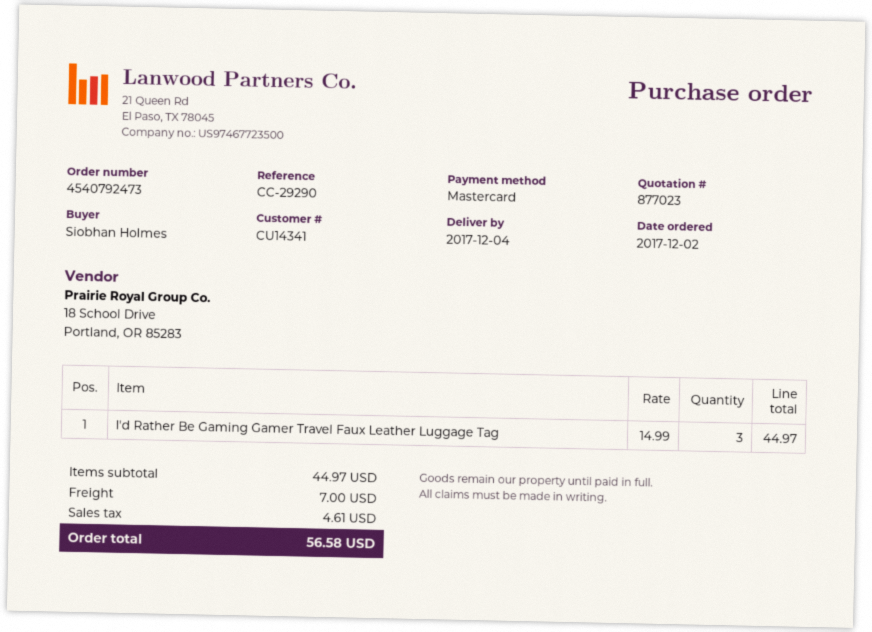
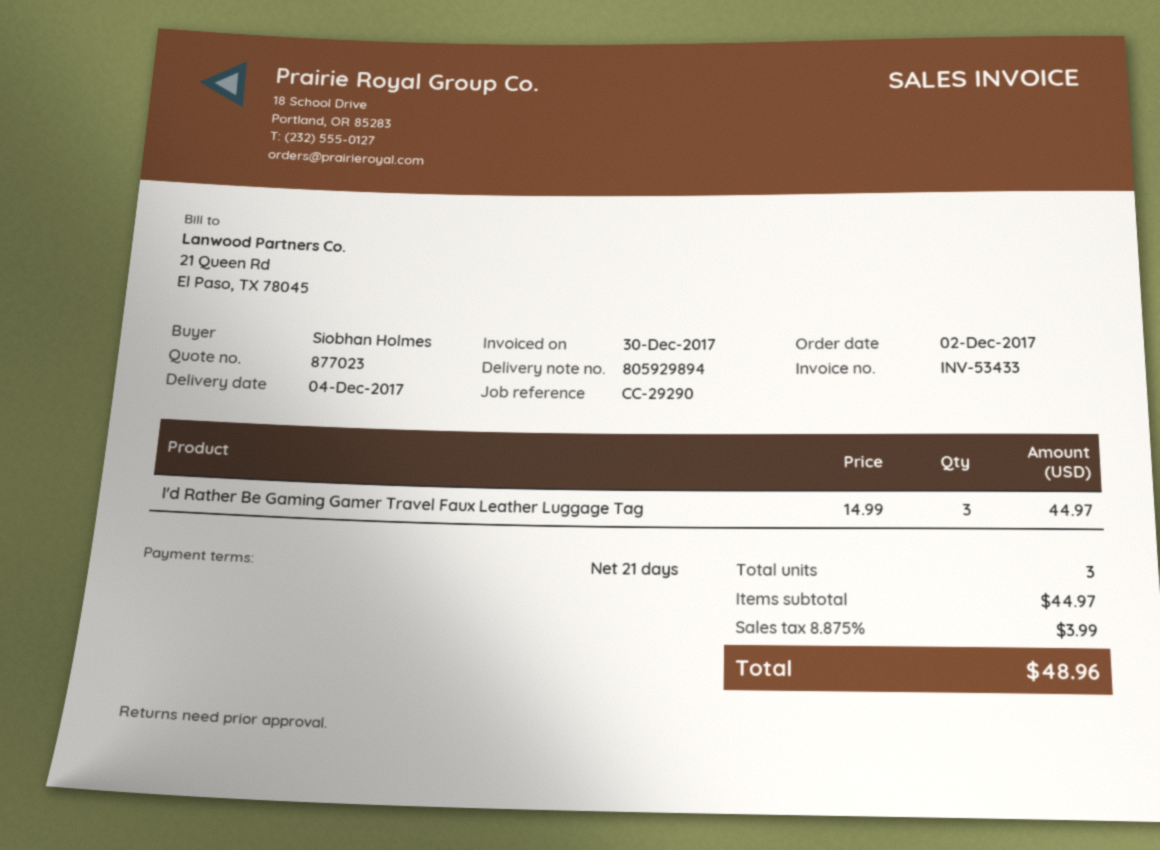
shipping: 7.00 -> none
tax: 4.61 -> 3.99
total: 56.58 -> 48.96

